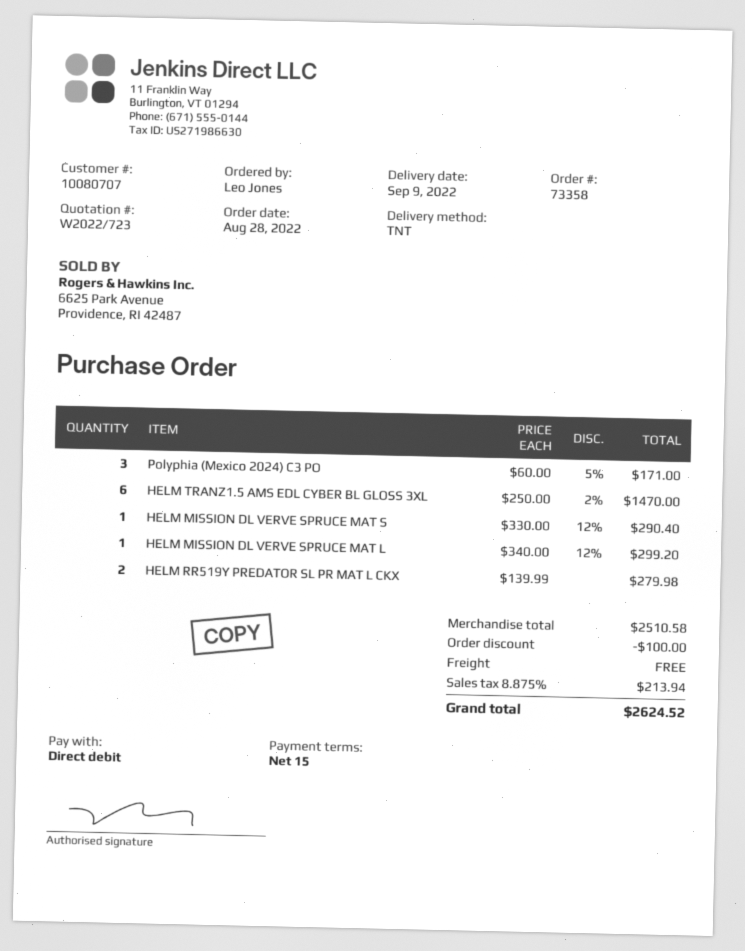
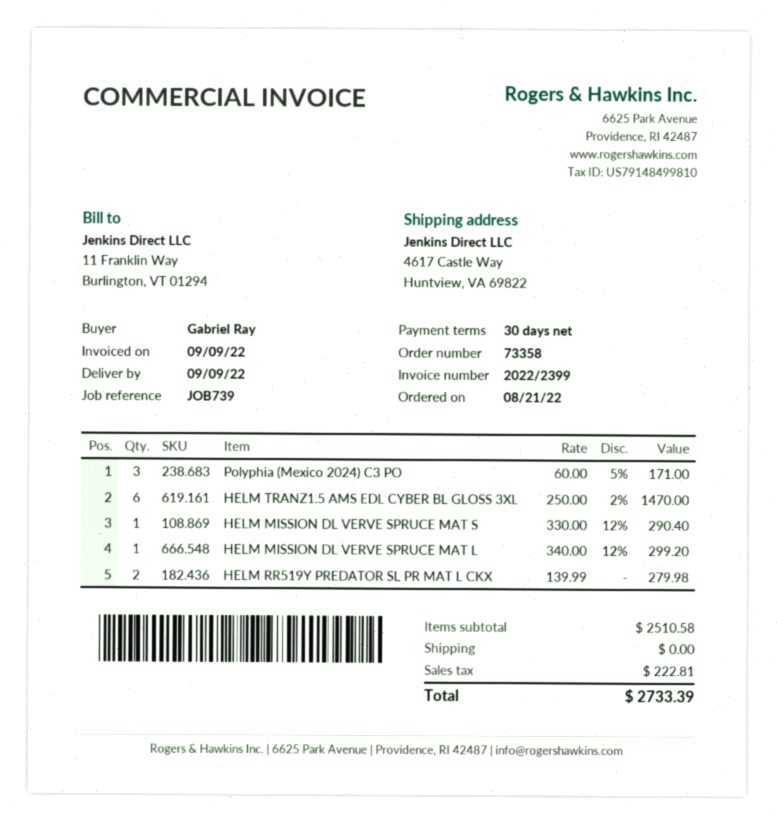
order date: 2022-08-28 -> 2022-08-21
payment terms: 15 days -> 30 days
ordered by: Leo Jones -> Gabriel Ray
discount: 100.00 -> none
tax: 213.94 -> 222.81
total: 2624.52 -> 2733.39

